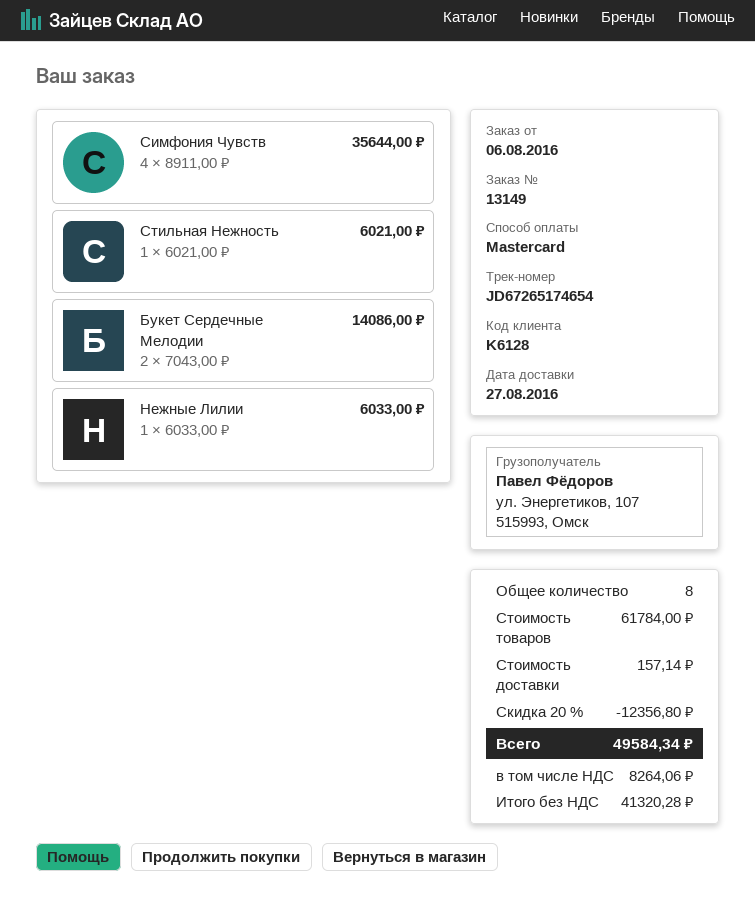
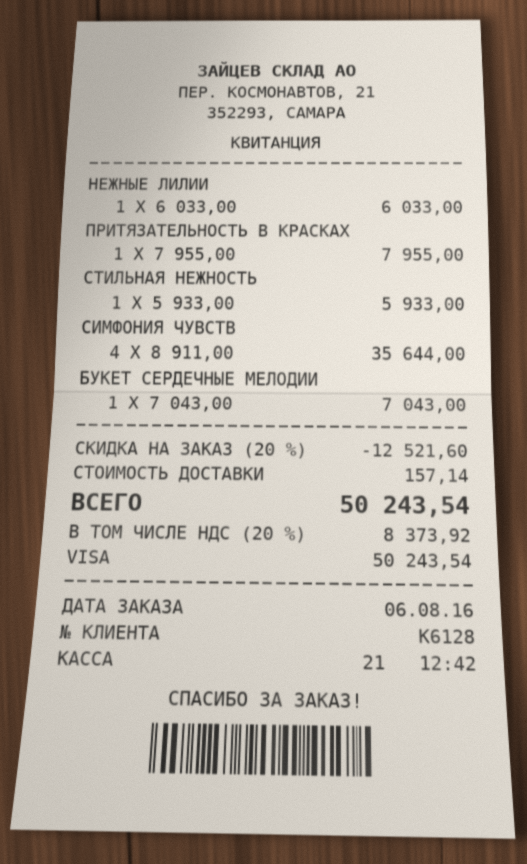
payment method: Mastercard -> Visa
Стильная Нежность: 1 x 6021.00 = 6021.00 -> 1 x 5933.00 = 5933.00
Букет Сердечные Мелодии: 2 x 7043.00 = 14086.00 -> 1 x 7043.00 = 7043.00
ПРИТЯЗАТЕЛЬНОСТЬ В КРАСКАХ: none -> 1 x 7955.00 = 7955.00
discount: 20% = 12356.80 -> 20% = 12521.60
tax: 8264.06 -> 8373.92
total: 49584.34 -> 50243.54

